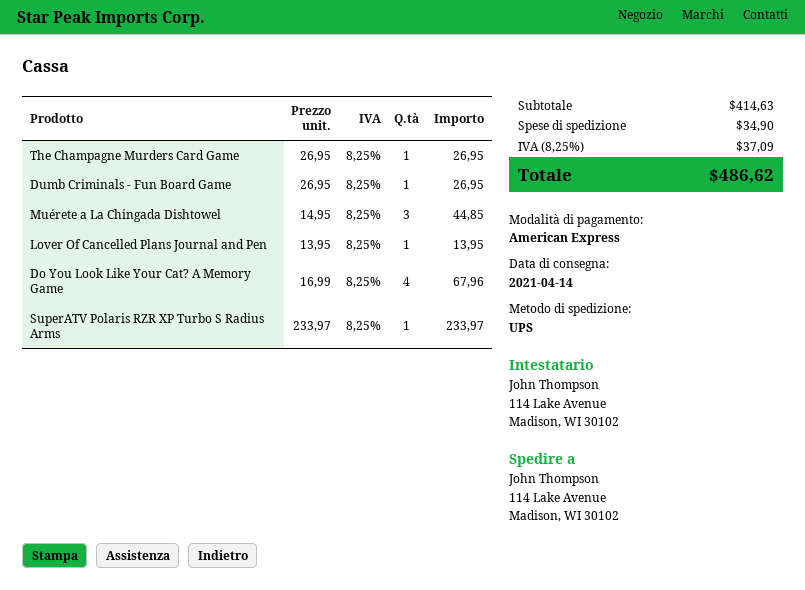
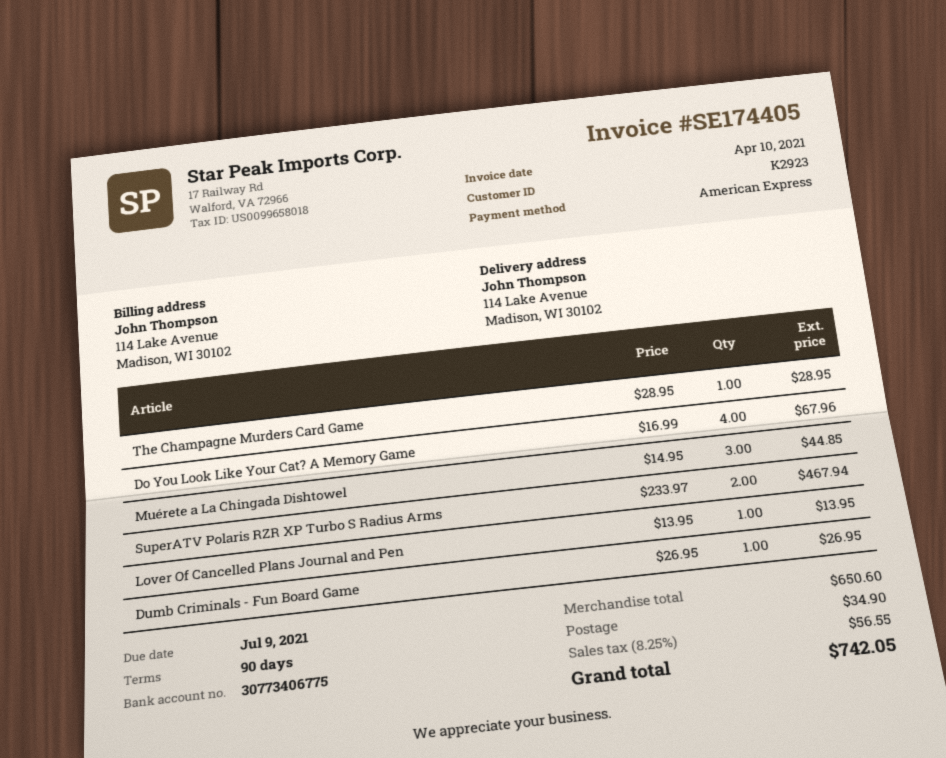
The Champagne Murders Card Game: 1 x 26.95 = 26.95 -> 1 x 28.95 = 28.95
SuperATV Polaris RZR XP Turbo S Radius Arms: 1 x 233.97 = 233.97 -> 2 x 233.97 = 467.94
subtotal: 414.63 -> 650.60
tax: 8.25% = 37.09 -> 8.25% = 56.55
total: 486.62 -> 742.05

